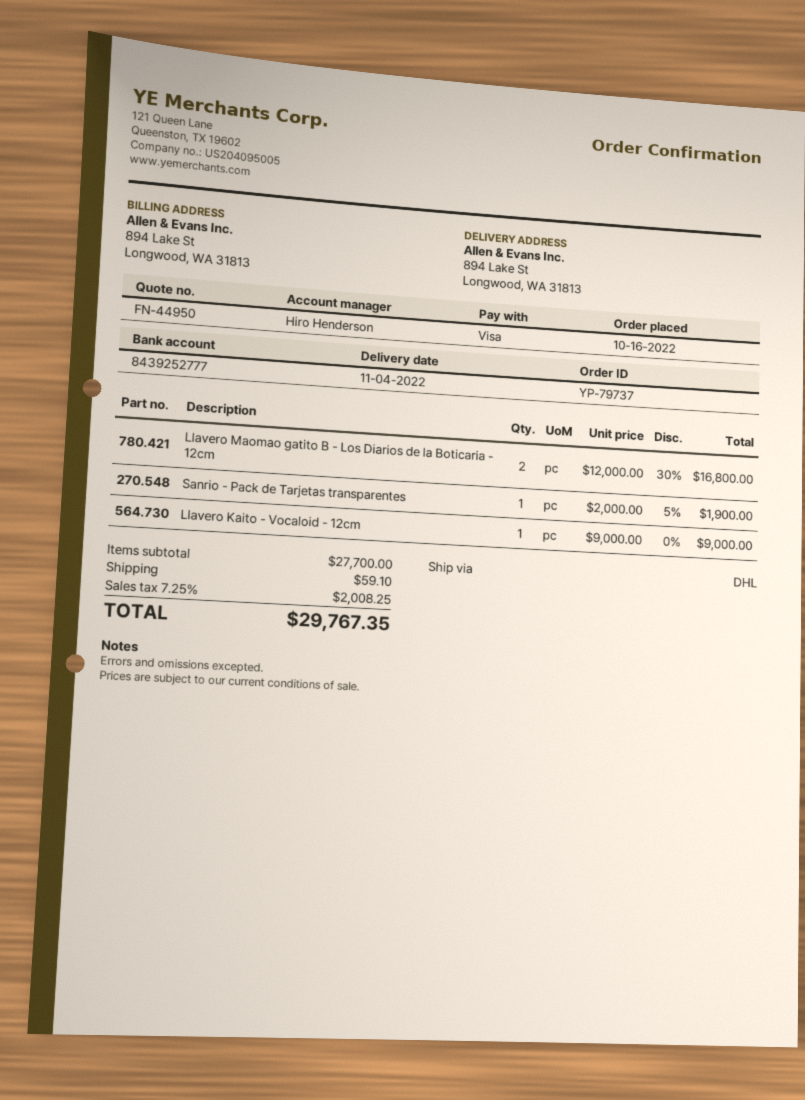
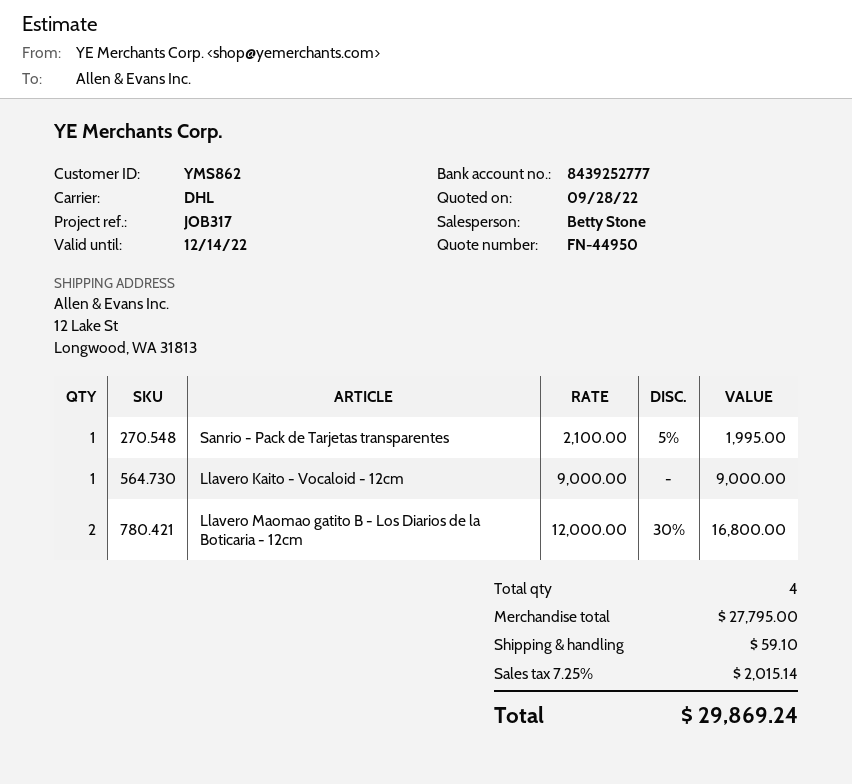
sales rep: Hiro Henderson -> Betty Stone
ship to: 894 Lake St, Longwood, WA 31813 -> 12 Lake St, Longwood, WA 31813
Sanrio - Pack de Tarjetas transparentes: 1 x 2000.00 - 5% = 1900.00 -> 1 x 2100.00 - 5% = 1995.00
subtotal: 27700.00 -> 27795.00
tax: 7.25% = 2008.25 -> 7.25% = 2015.14
total: 29767.35 -> 29869.24

